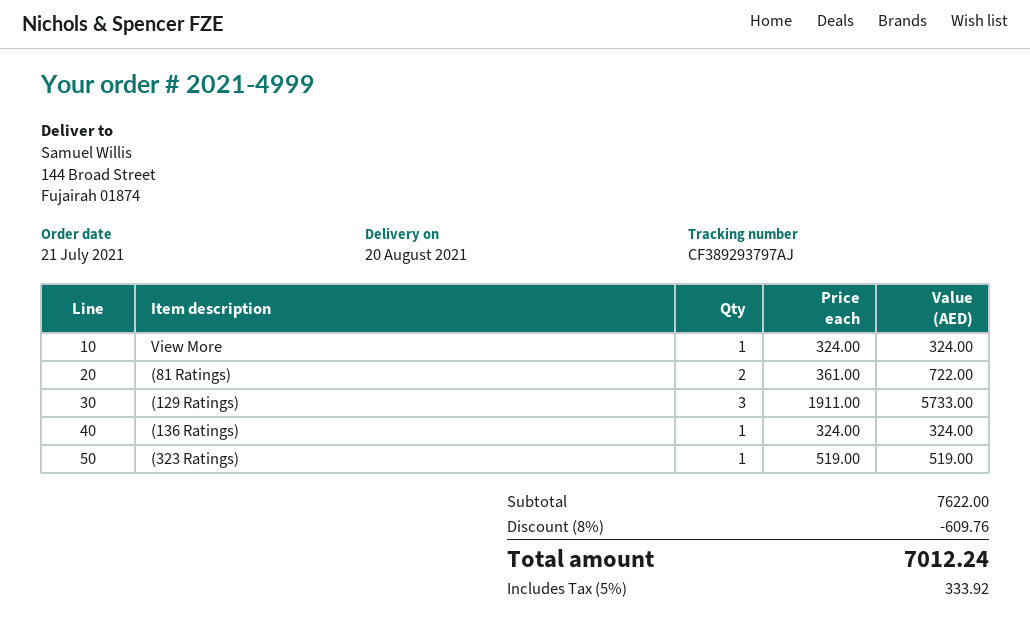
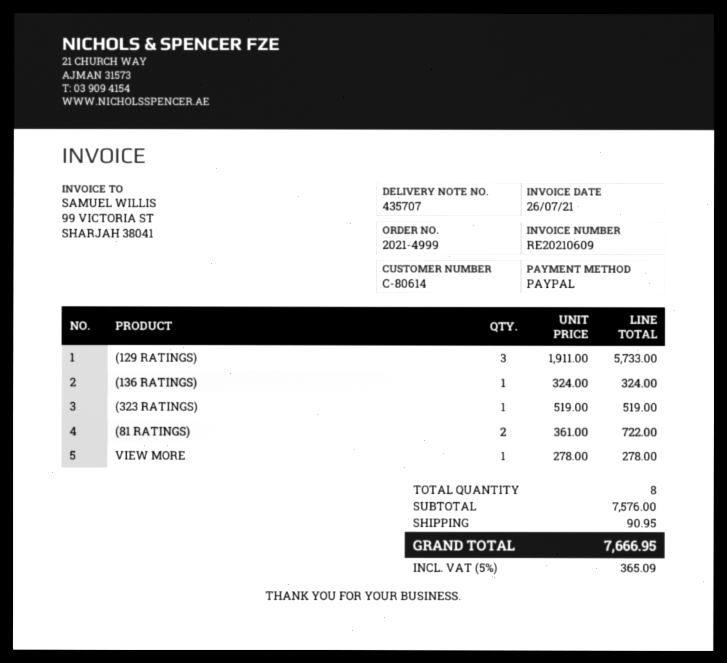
View More: 1 x 324.00 = 324.00 -> 1 x 278.00 = 278.00
subtotal: 7622.00 -> 7576.00
discount: 8% = 609.76 -> none
shipping: none -> 90.95
tax: 5% = 333.92 -> 5% = 365.09
total: 7012.24 -> 7666.95

